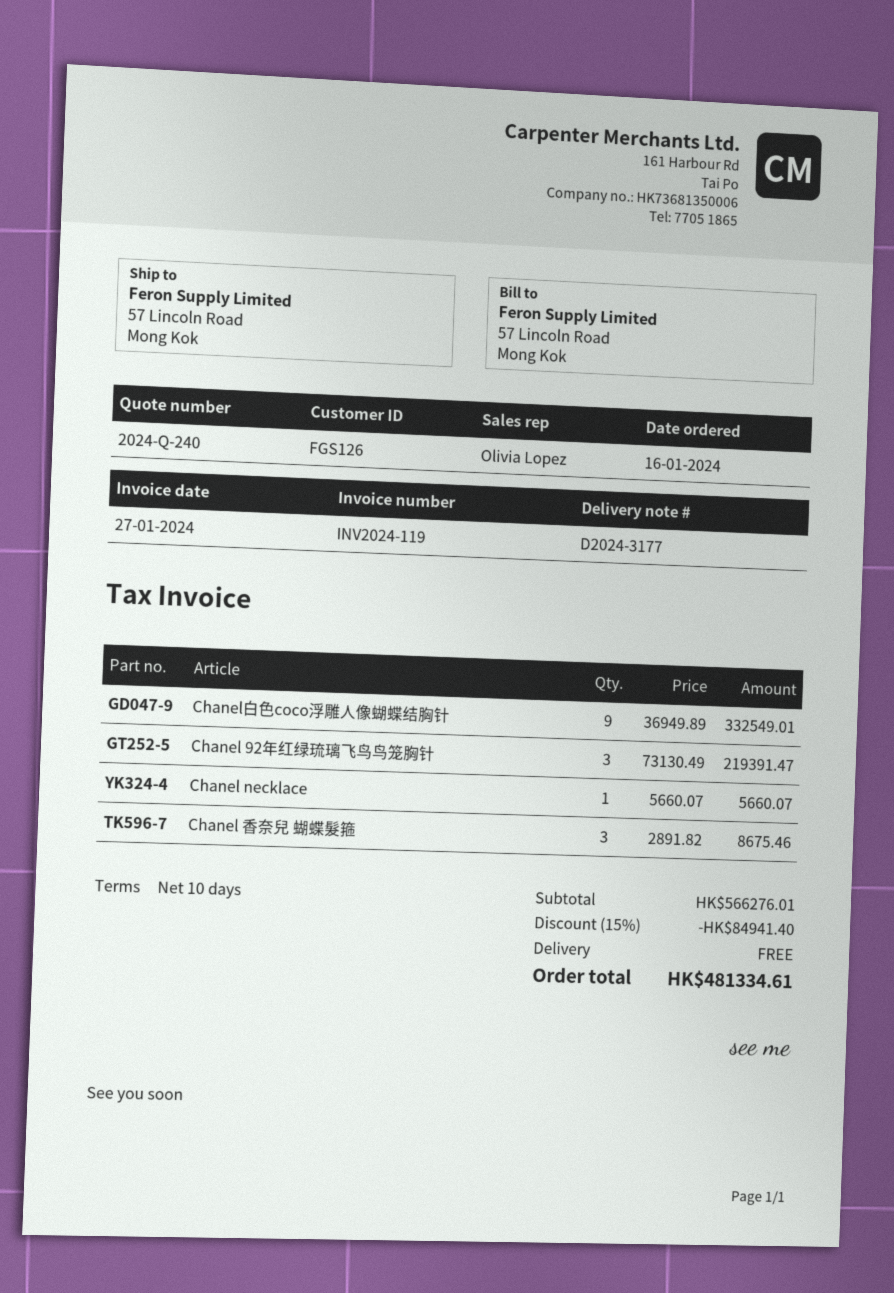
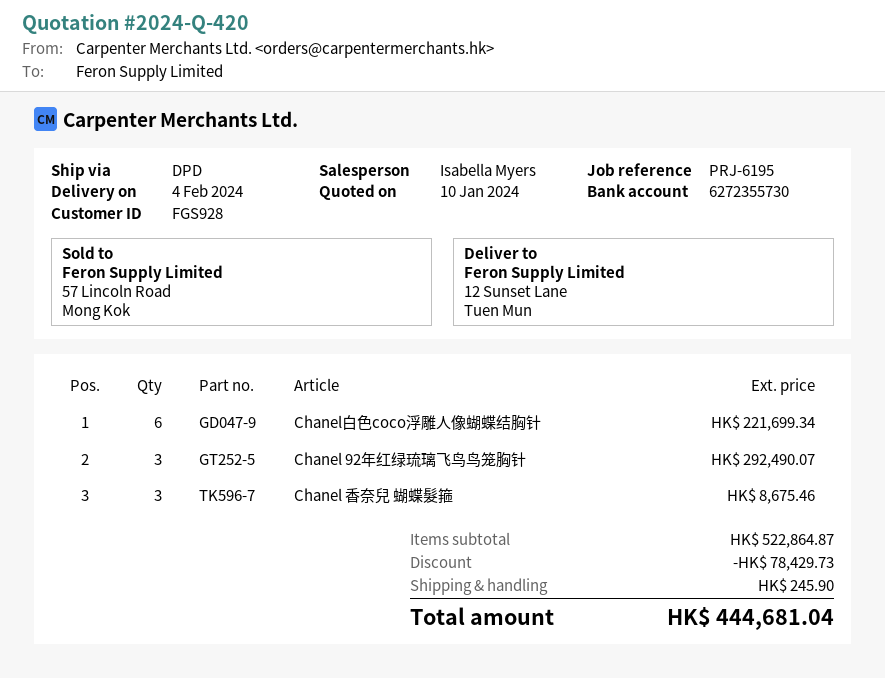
quote number: 2024-Q-240 -> 2024-Q-420
customer number: FGS126 -> FGS928
sales rep: Olivia Lopez -> Isabella Myers
ship to: 57 Lincoln Road, Mong Kok -> 12 Sunset Lane, Tuen Mun
Chanel白色coco浮雕人像蝴蝶结胸针: 9 for 332549.01 -> 6 for 221699.34
Chanel 92年红绿琉璃飞鸟鸟笼胸针: 3 for 219391.47 -> 3 for 292490.07
Chanel necklace: 1 for 5660.07 -> none
subtotal: 566276.01 -> 522864.87
discount: 84941.40 -> 78429.73
shipping: 0.00 -> 245.90
total: 481334.61 -> 444681.04

